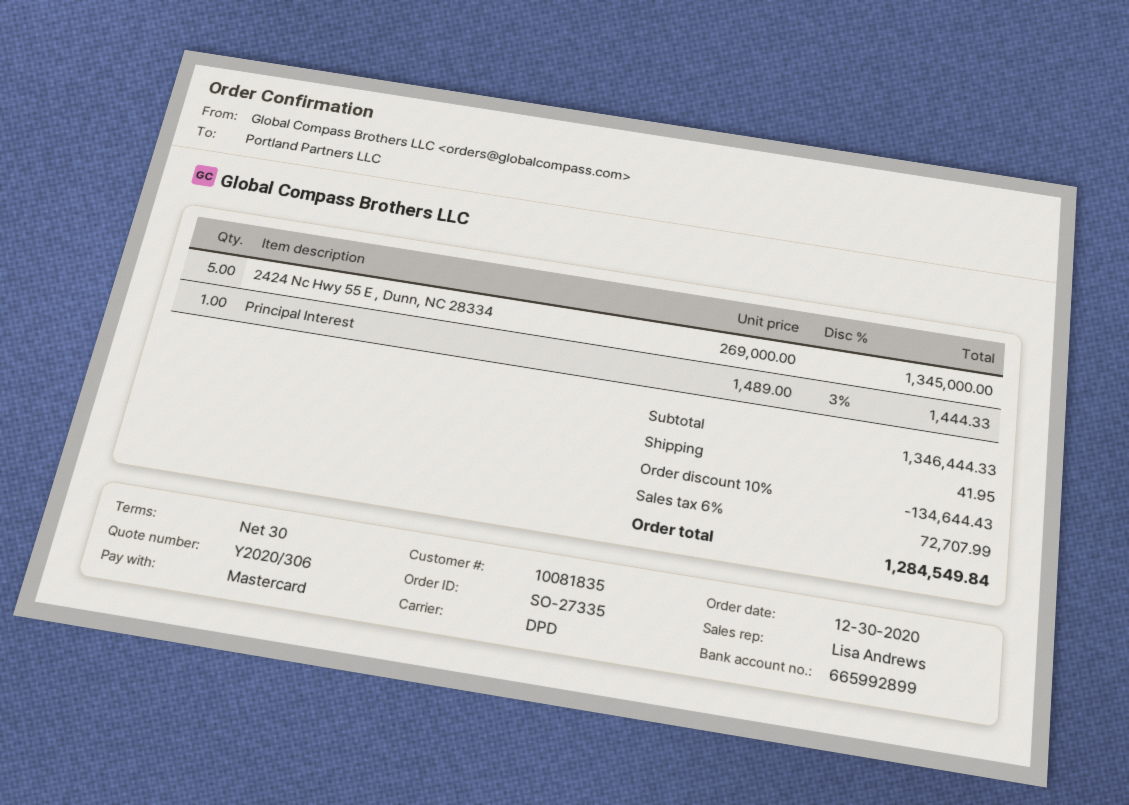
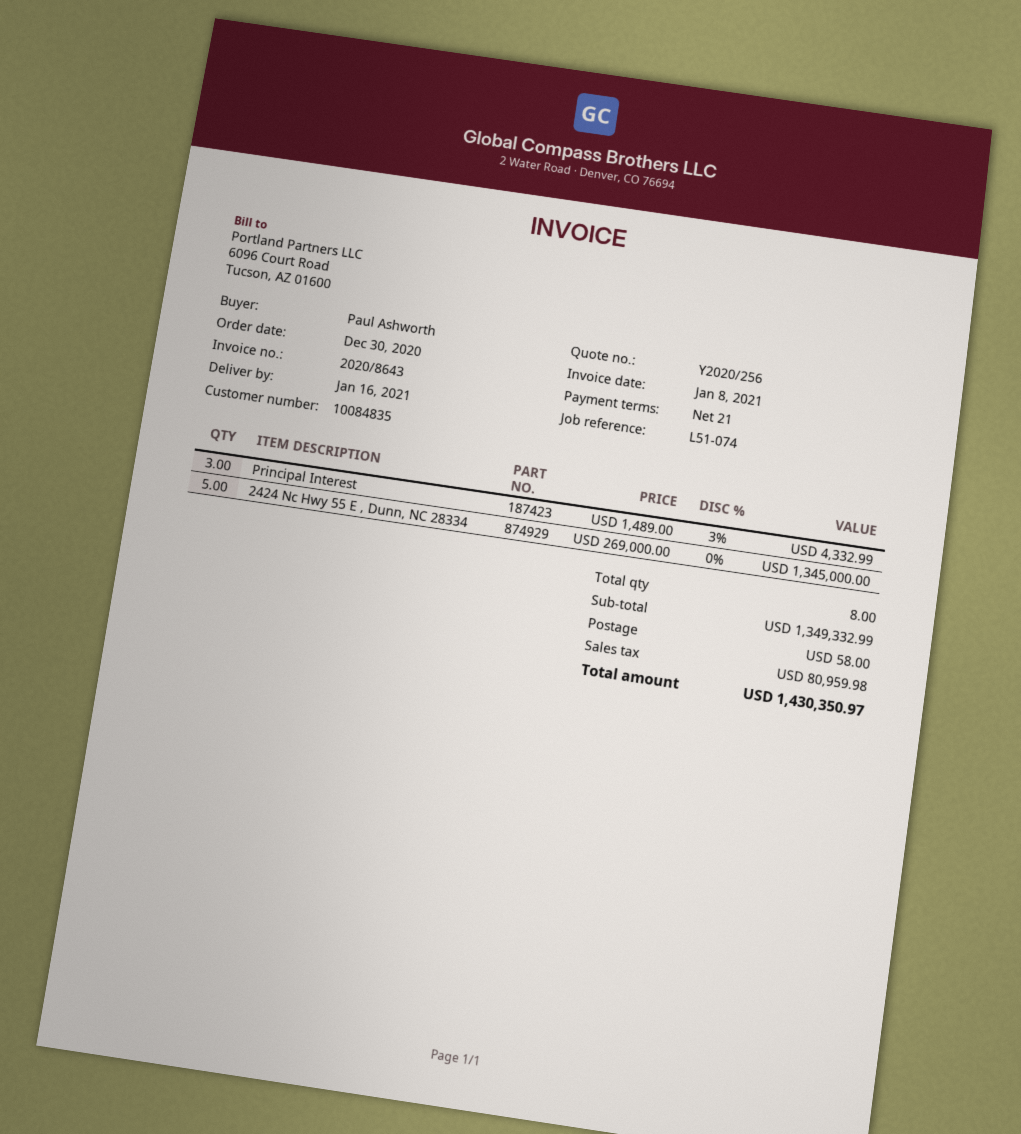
quote number: Y2020/306 -> Y2020/256
payment terms: 30 days -> 21 days
customer number: 10081835 -> 10084835
Principal Interest: 1 x 1489.00 - 3% = 1444.33 -> 3 x 1489.00 - 3% = 4332.99
subtotal: 1346444.33 -> 1349332.99
discount: 10% = 134644.43 -> none
shipping: 41.95 -> 58.00
tax: 72707.99 -> 80959.98
total: 1284549.84 -> 1430350.97

